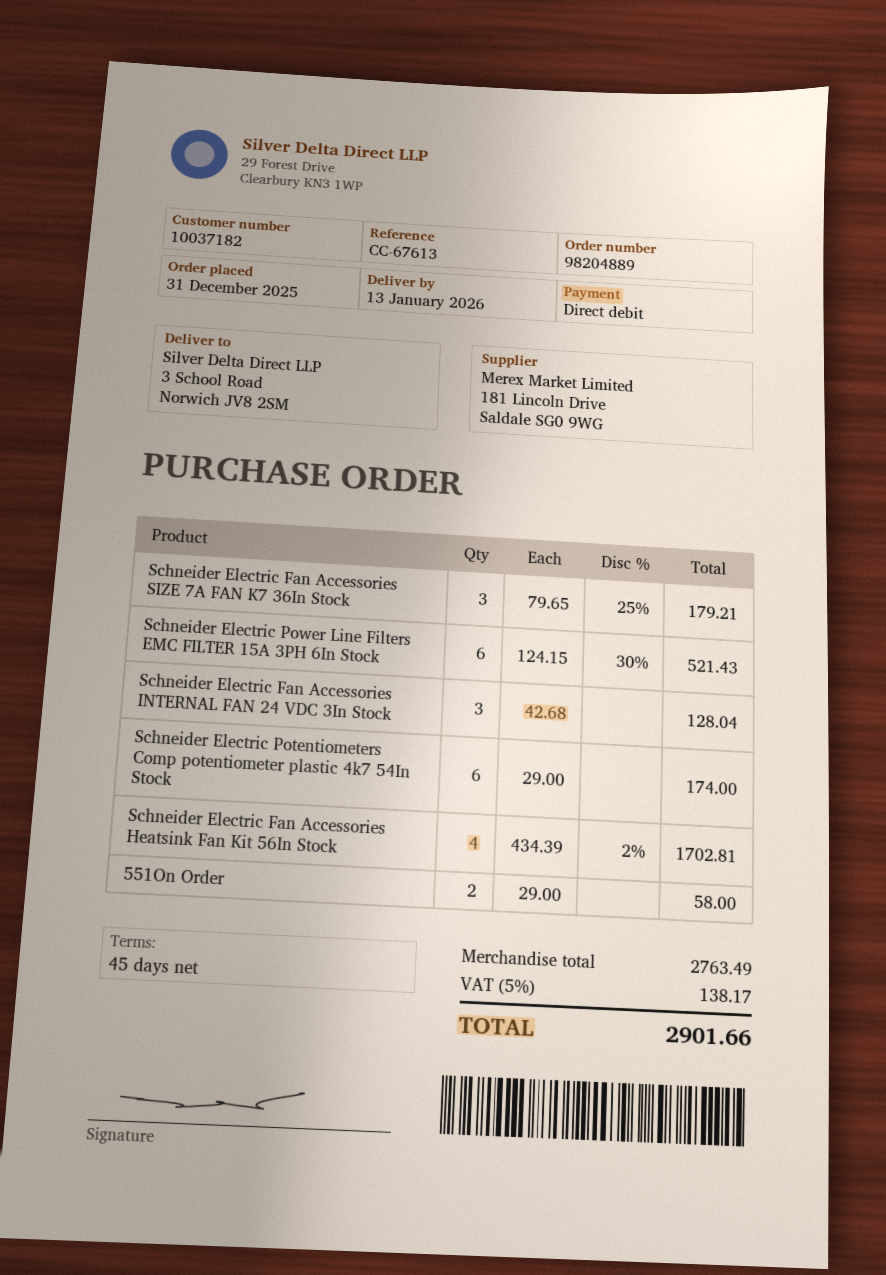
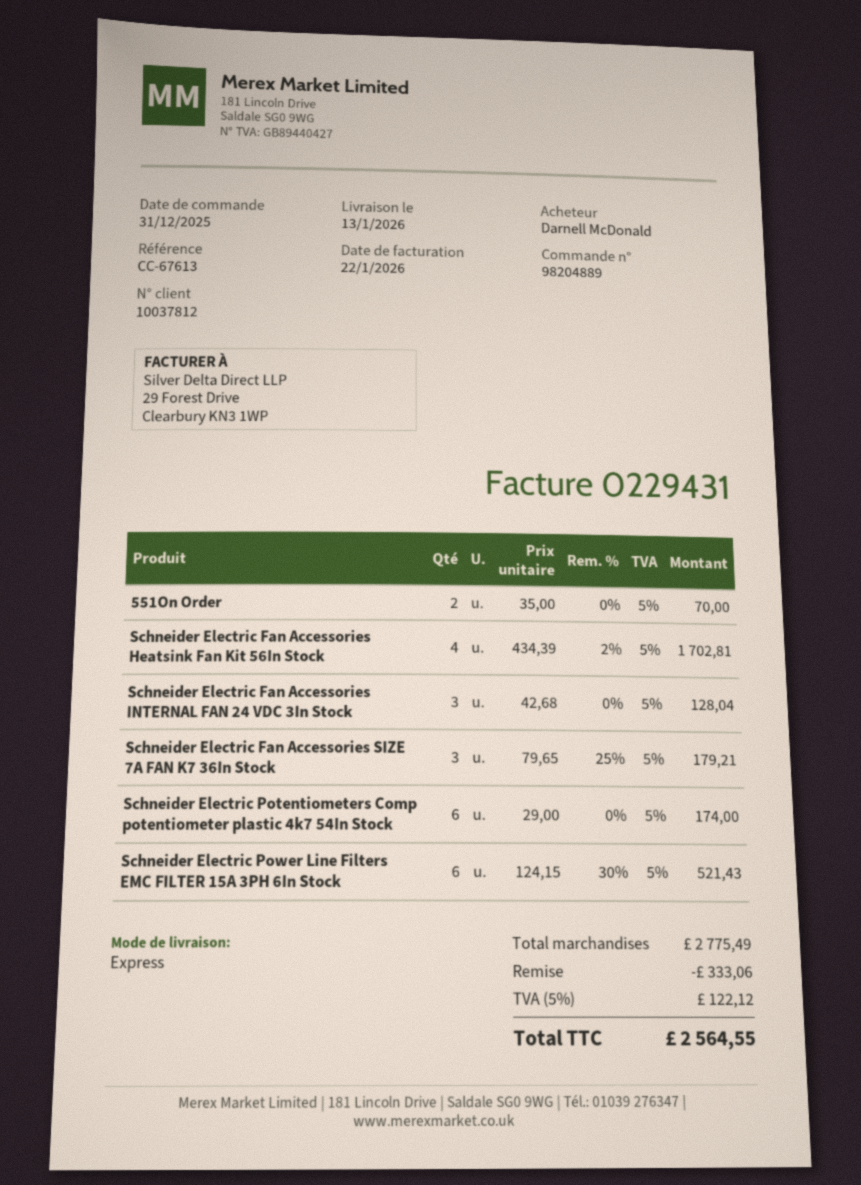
customer number: 10037182 -> 10037812
551On Order: 2 x 29.00 = 58.00 -> 2 x 35.00 = 70.00
subtotal: 2763.49 -> 2775.49
discount: none -> 333.06
tax: 5% = 138.17 -> 5% = 122.12
total: 2901.66 -> 2564.55

